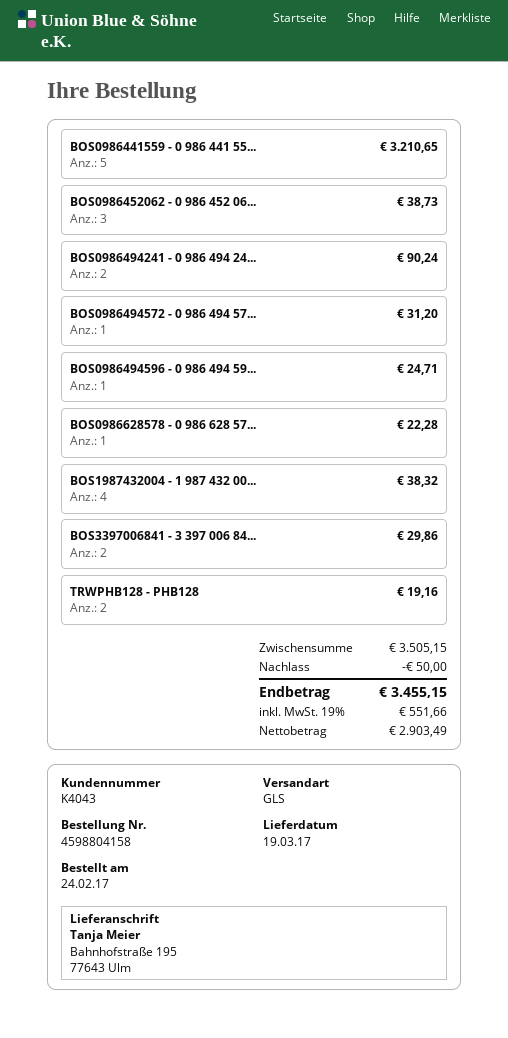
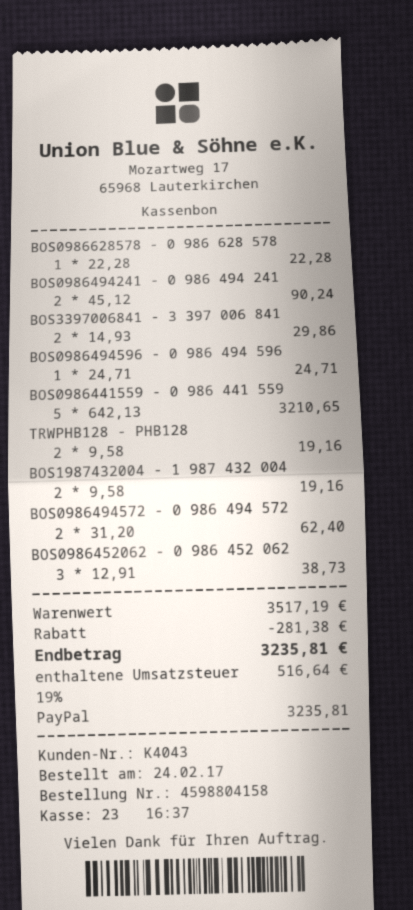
BOS0986494572 - 0 986 494 57...: 1 for 31.20 -> 2 for 62.40
BOS1987432004 - 1 987 432 00...: 4 for 38.32 -> 2 for 19.16
subtotal: 3505.15 -> 3517.19
discount: 50.00 -> 281.38
tax: 19% = 551.66 -> 19% = 516.64
total: 3455.15 -> 3235.81

